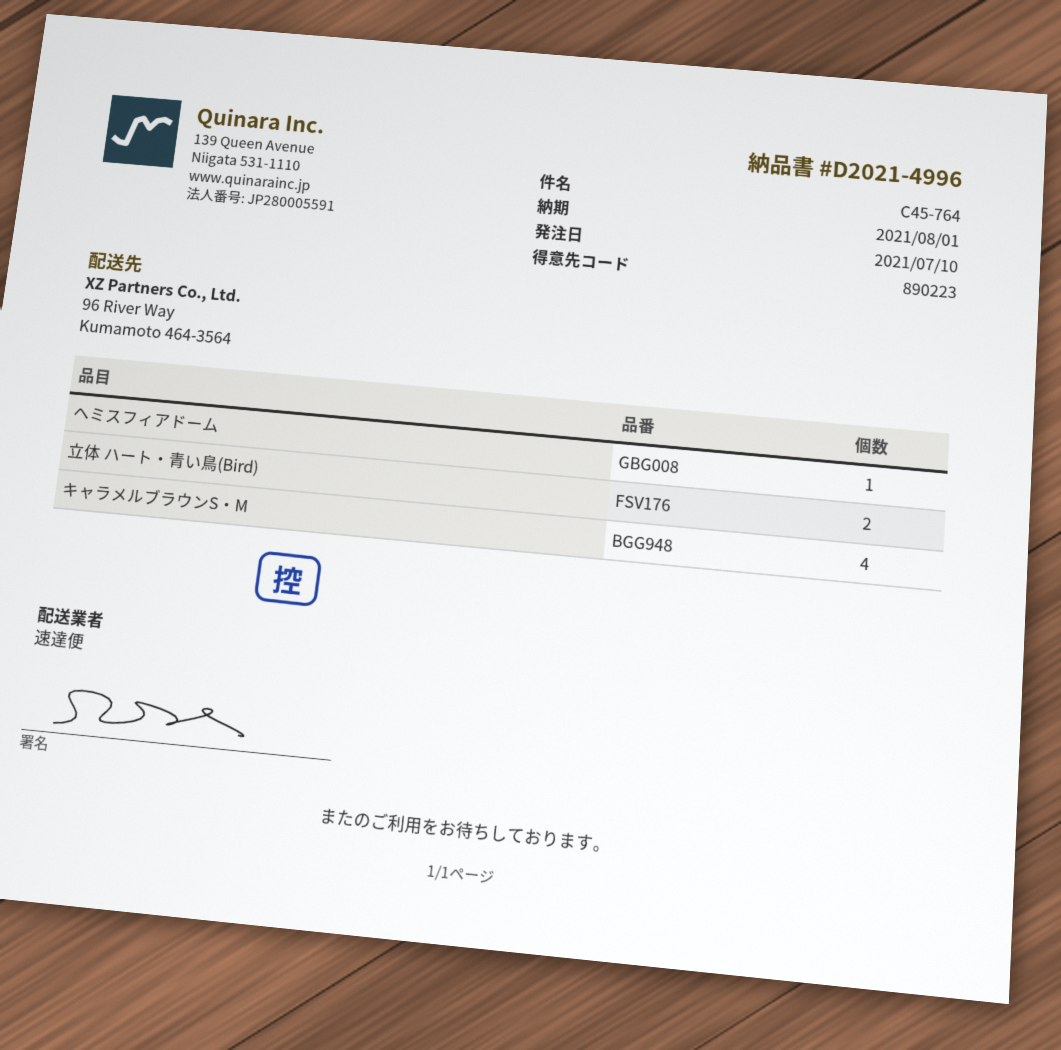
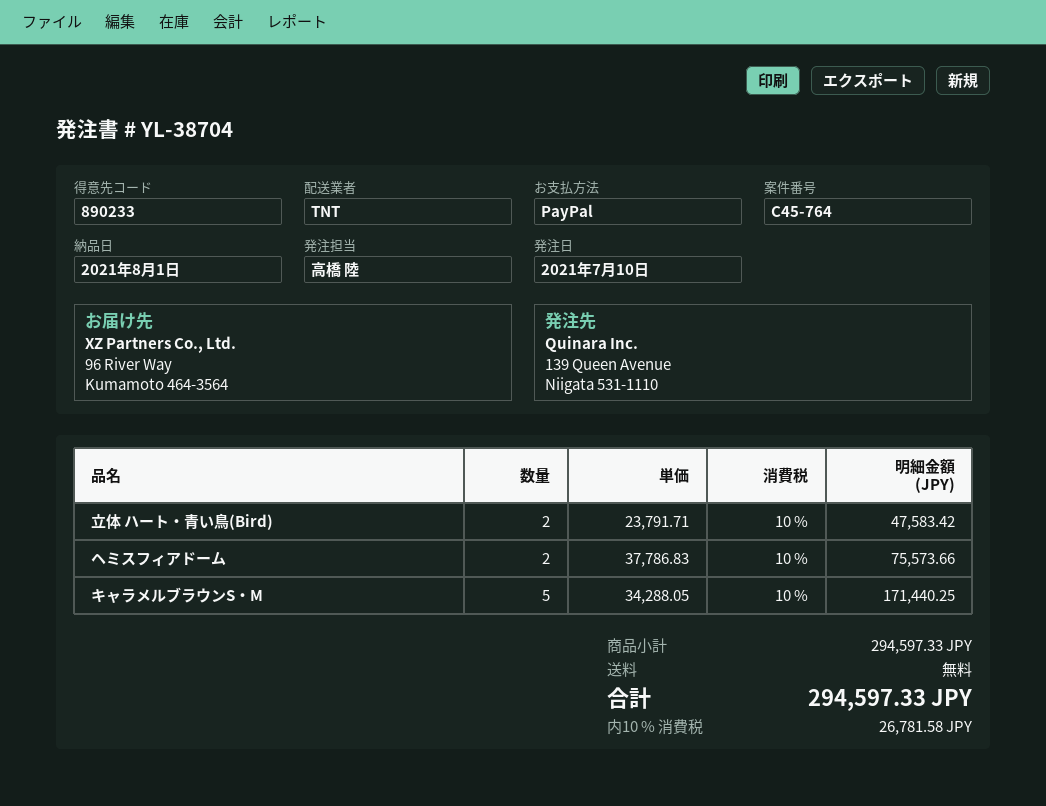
customer number: 890223 -> 890233
shipping method: express -> TNT
ヘミスフィアドーム: 1 -> 2
キャラメルブラウンS・M: 4 -> 5

